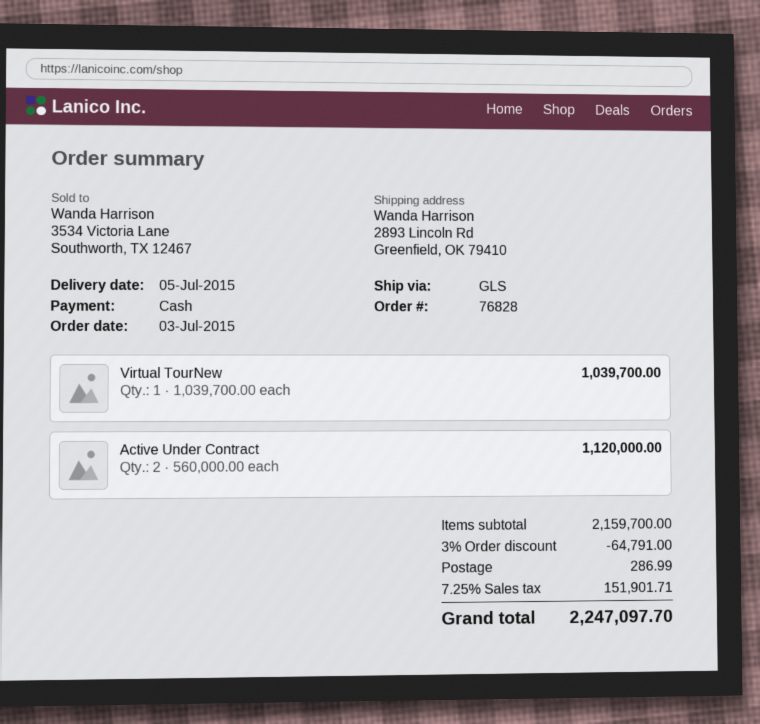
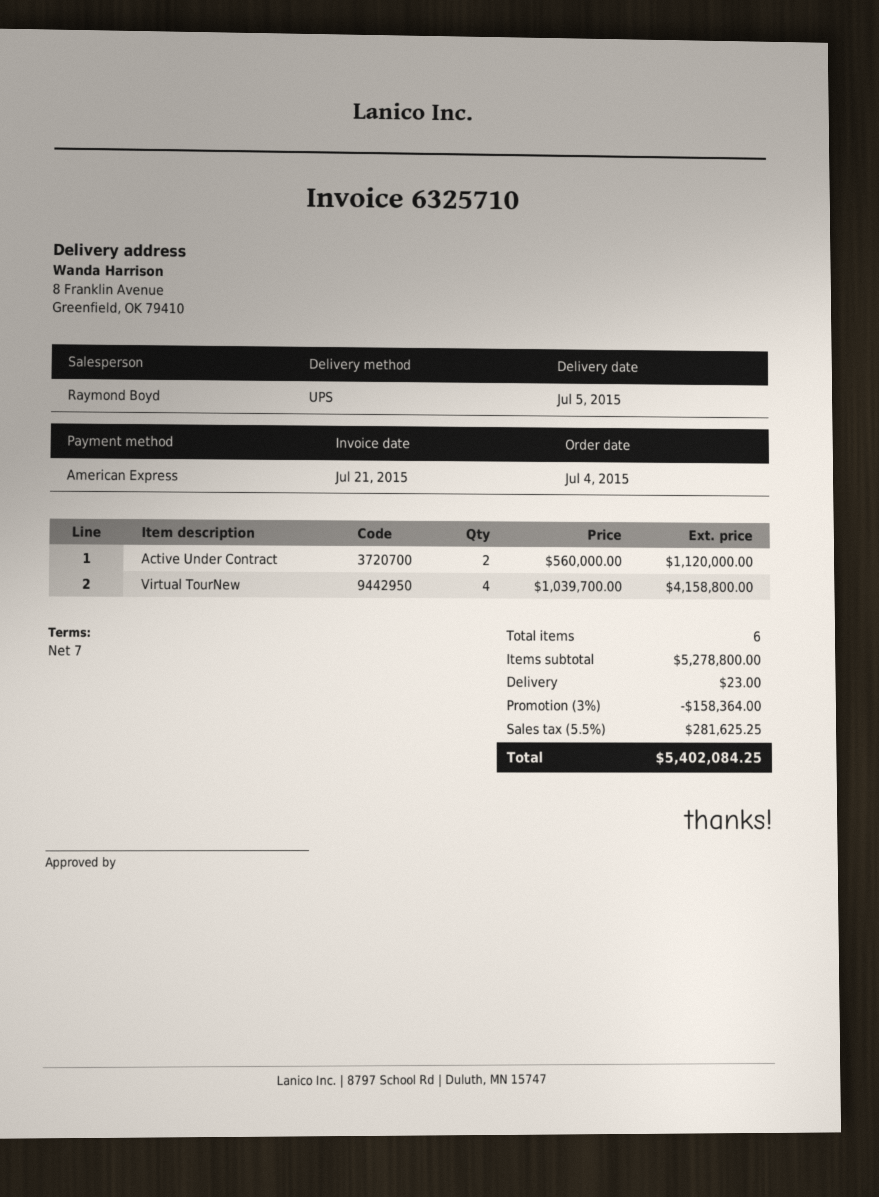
order date: 2015-07-03 -> 2015-07-04
payment method: cash -> American Express
shipping method: GLS -> UPS
ship to: 2893 Lincoln Rd, Greenfield, OK 79410 -> 8 Franklin Avenue, Greenfield, OK 79410
Virtual TourNew: 1 x 1039700.00 = 1039700.00 -> 4 x 1039700.00 = 4158800.00
subtotal: 2159700.00 -> 5278800.00
discount: 3% = 64791.00 -> 3% = 158364.00
shipping: 286.99 -> 23.00
tax: 7.25% = 151901.71 -> 5.5% = 281625.25
total: 2247097.70 -> 5402084.25

